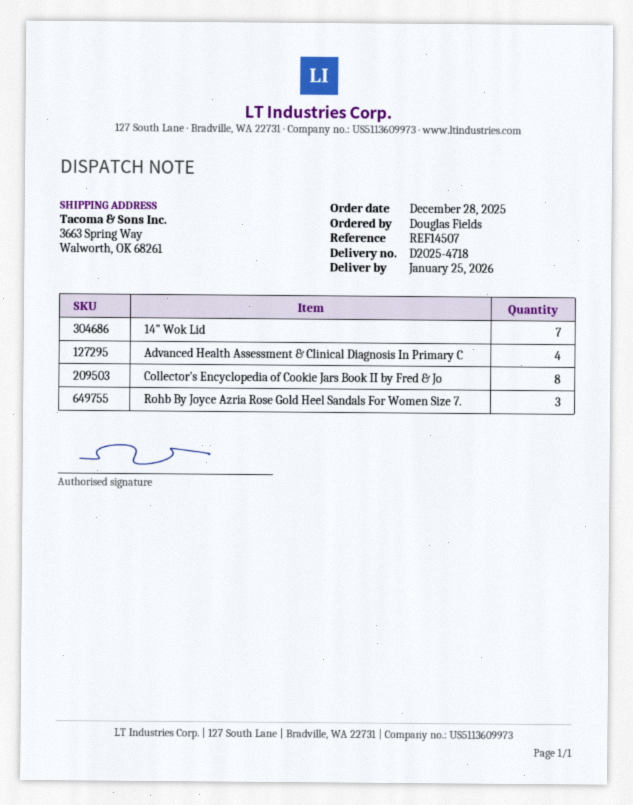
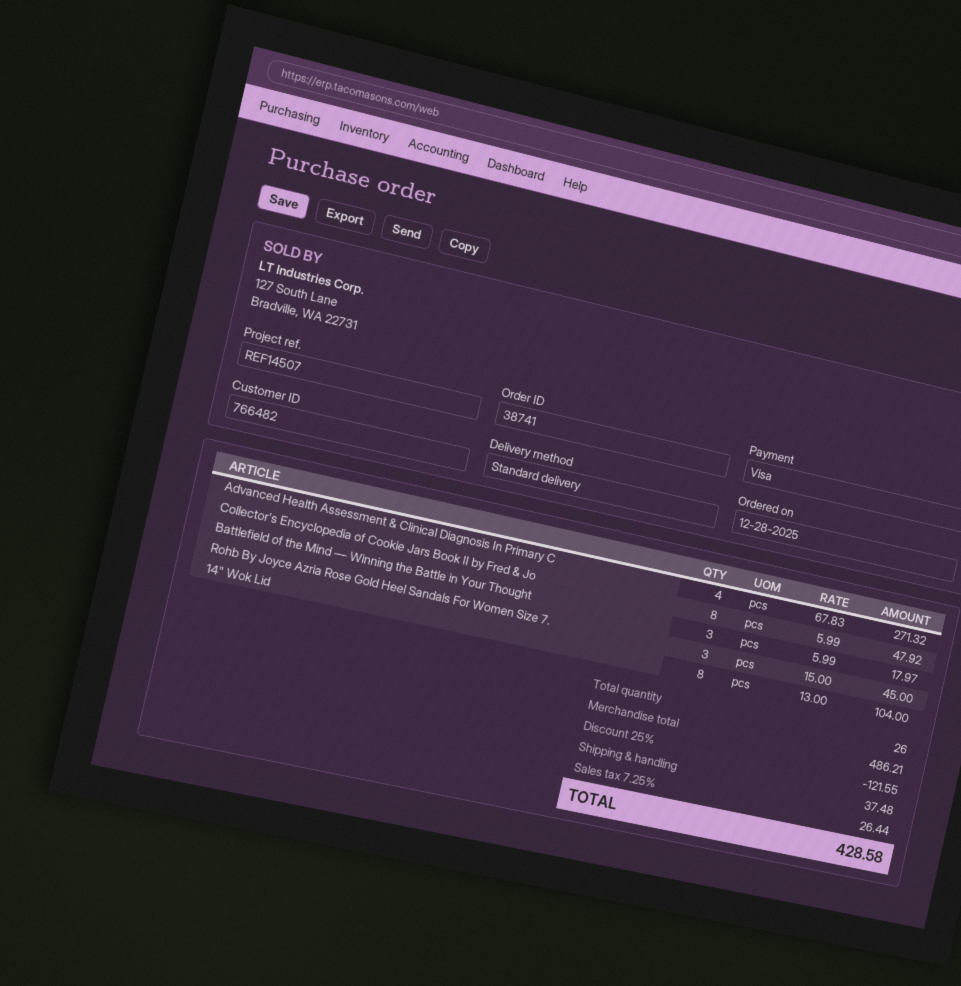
14" Wok Lid: 7 -> 8
Battlefield of the Mind — Winning the Battle in Your Thought: none -> 3

